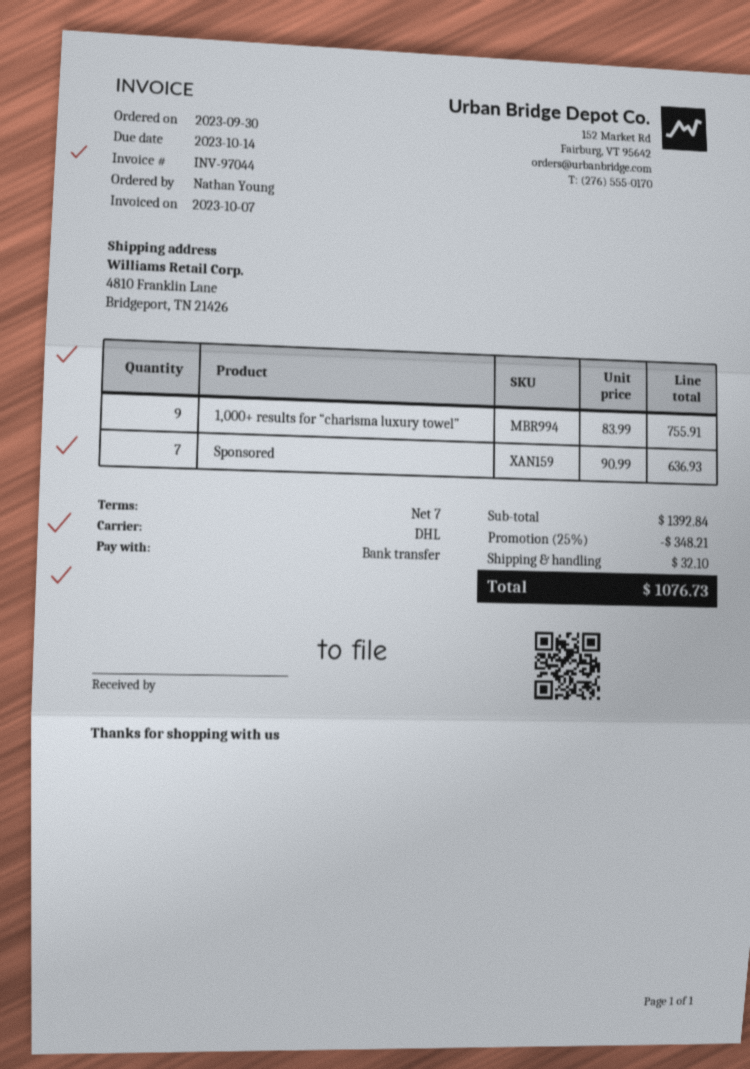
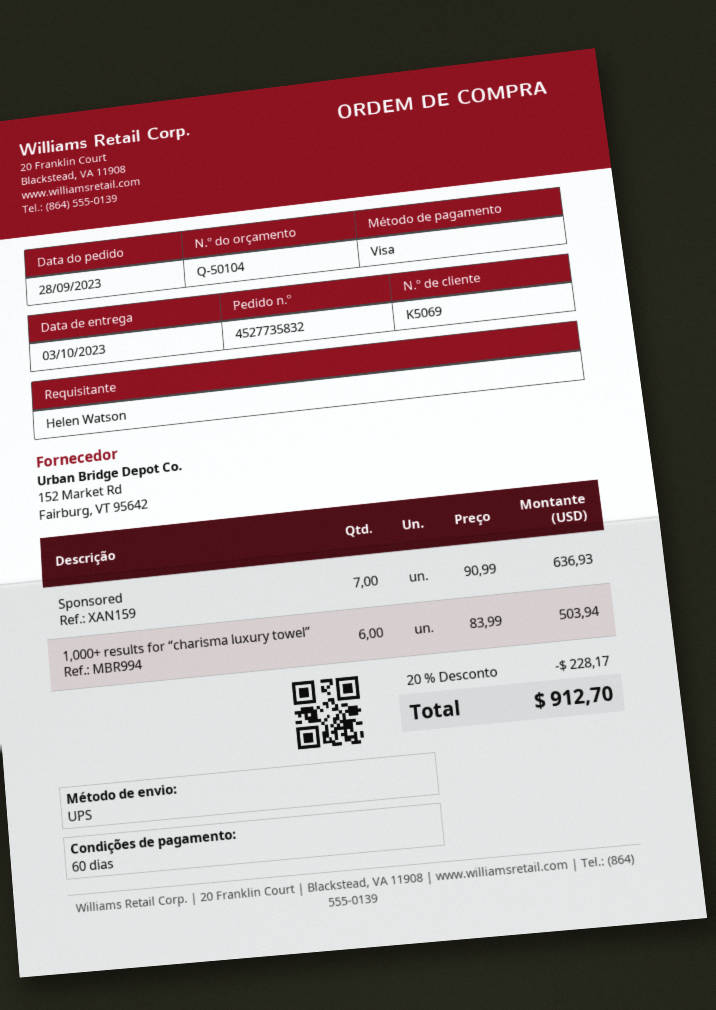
order date: 2023-09-30 -> 2023-09-28
payment terms: 7 days -> 60 days
ordered by: Nathan Young -> Helen Watson
payment method: bank transfer -> Visa
shipping method: DHL -> UPS
1,000+ results for “charisma luxury towel”: 9 x 83.99 = 755.91 -> 6 x 83.99 = 503.94
discount: 25% = 348.21 -> 20% = 228.17
shipping: 32.10 -> none
total: 1076.73 -> 912.70

